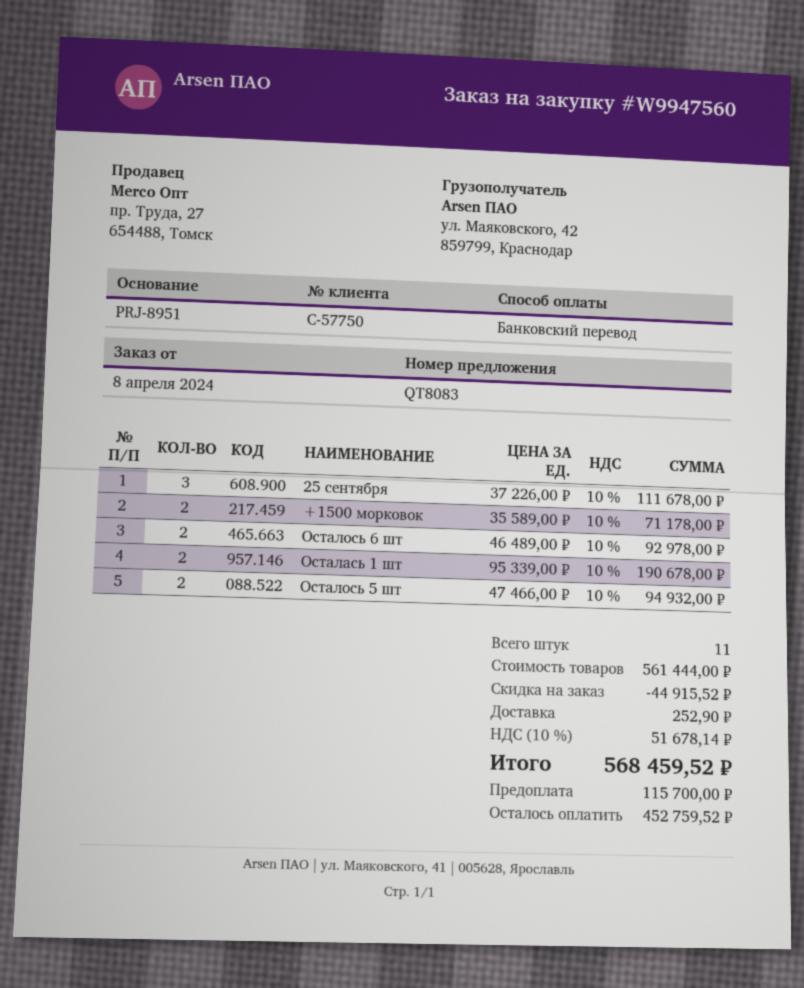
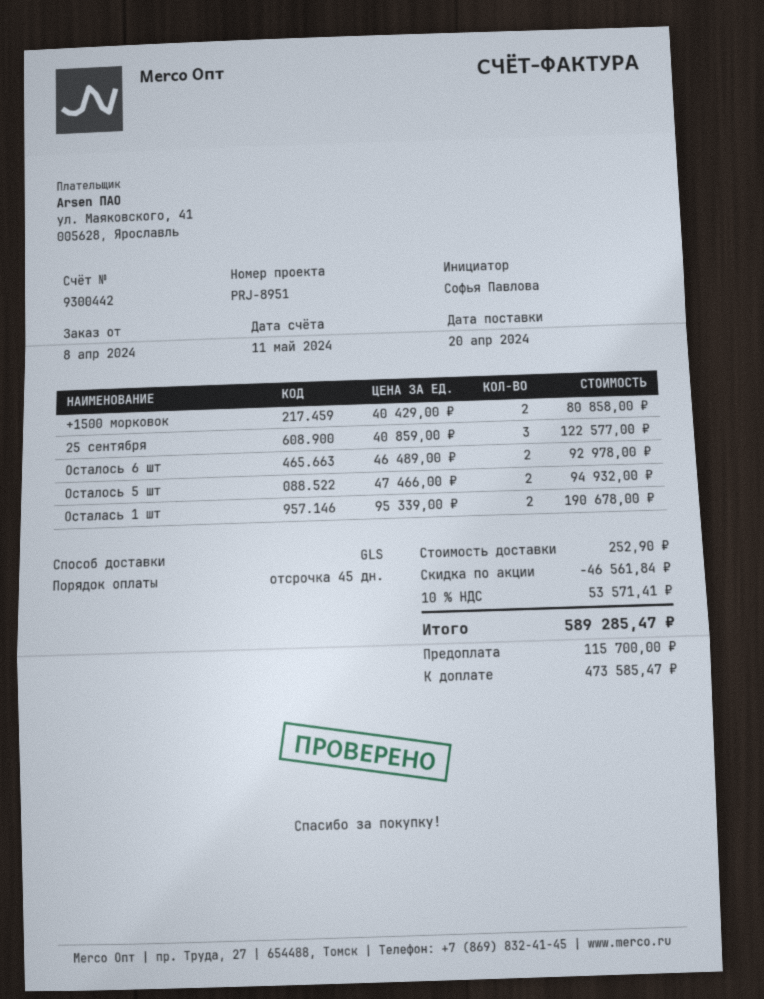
25 сентября: 3 x 37226.00 = 111678.00 -> 3 x 40859.00 = 122577.00
+1500 морковок: 2 x 35589.00 = 71178.00 -> 2 x 40429.00 = 80858.00
discount: 44915.52 -> 46561.84
tax: 10% = 51678.14 -> 10% = 53571.41
total: 568459.52 -> 589285.47
balance: 452759.52 -> 473585.47

